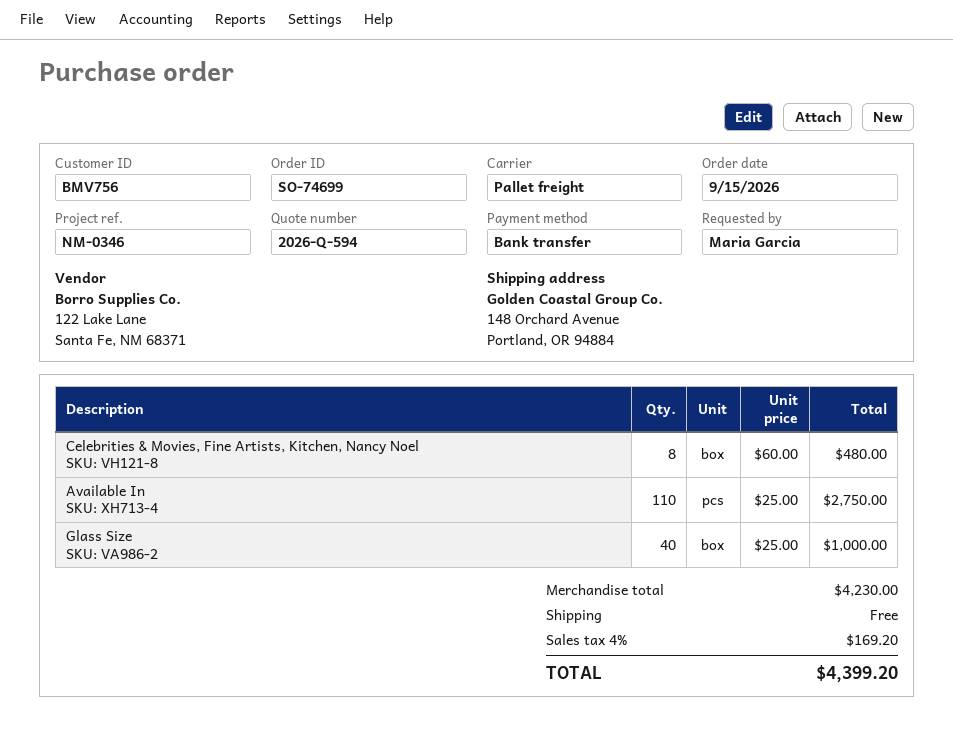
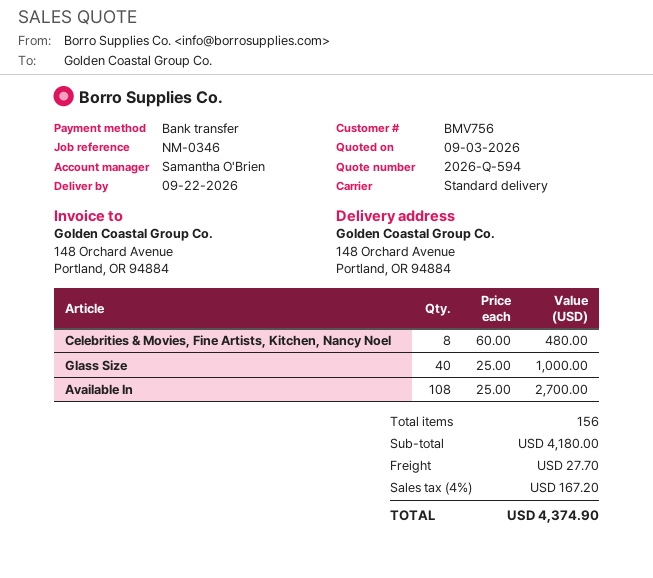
shipping method: pallet freight -> standard
Available In: 110 x 25.00 = 2750.00 -> 108 x 25.00 = 2700.00
subtotal: 4230.00 -> 4180.00
shipping: 0.00 -> 27.70
tax: 4% = 169.20 -> 4% = 167.20
total: 4399.20 -> 4374.90

